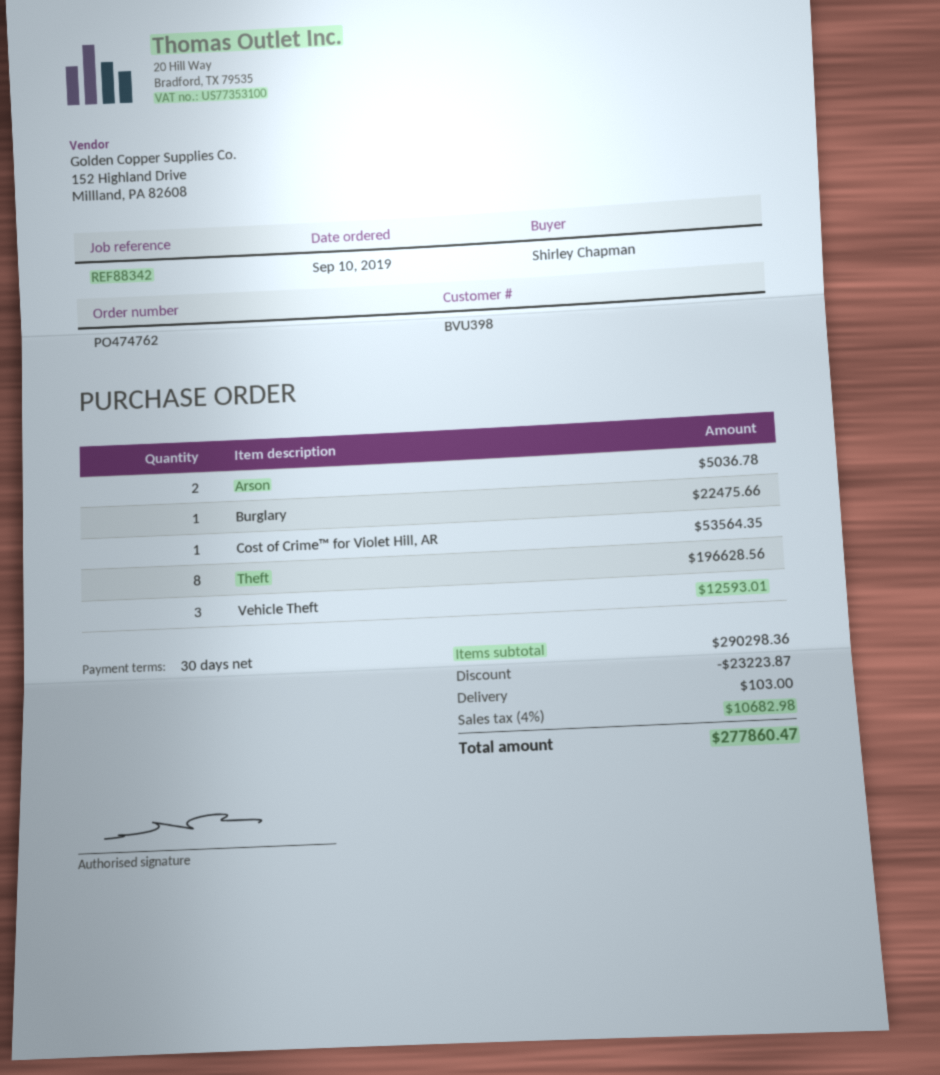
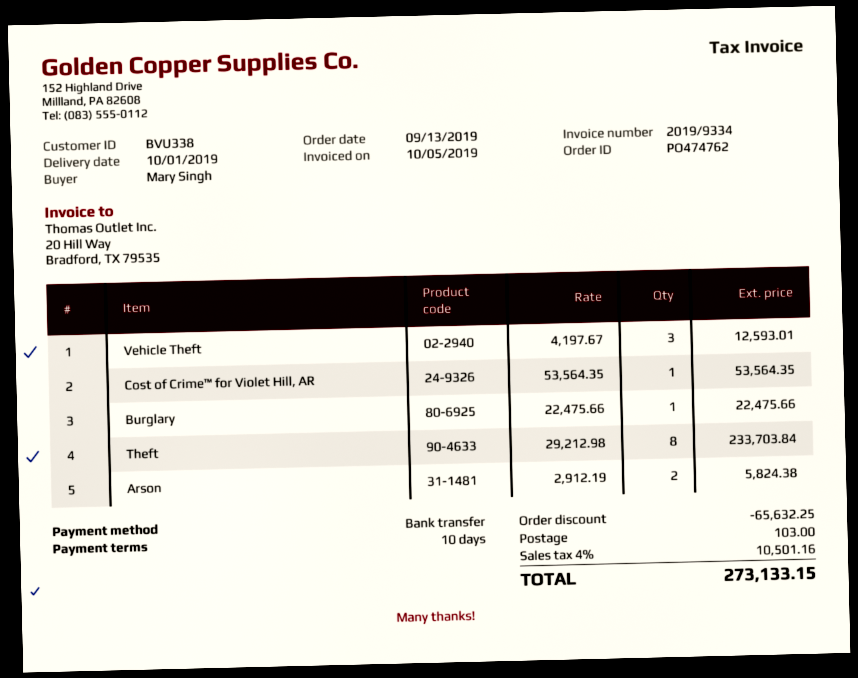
order date: 2019-09-10 -> 2019-09-13
payment terms: 30 days -> 10 days
customer number: BVU398 -> BVU338
ordered by: Shirley Chapman -> Mary Singh
Arson: 2 for 5036.78 -> 2 for 5824.38
Theft: 8 for 196628.56 -> 8 for 233703.84
discount: 23223.87 -> 65632.25
tax: 4% = 10682.98 -> 4% = 10501.16
total: 277860.47 -> 273133.15

